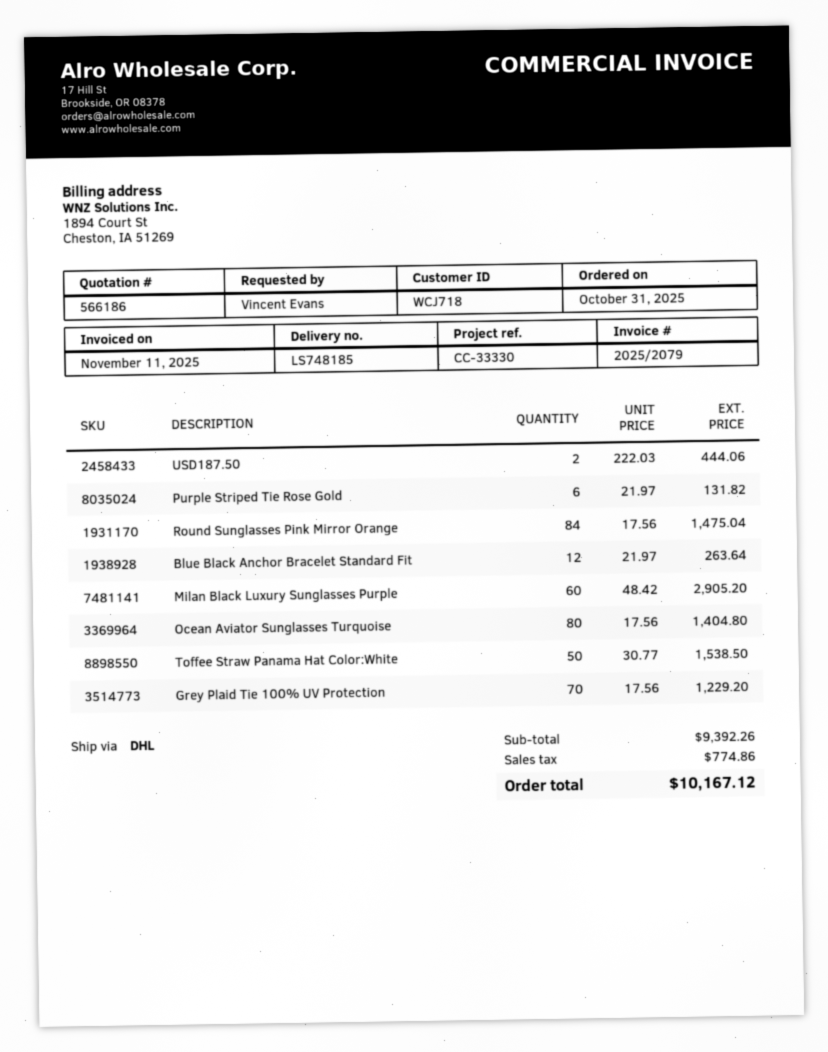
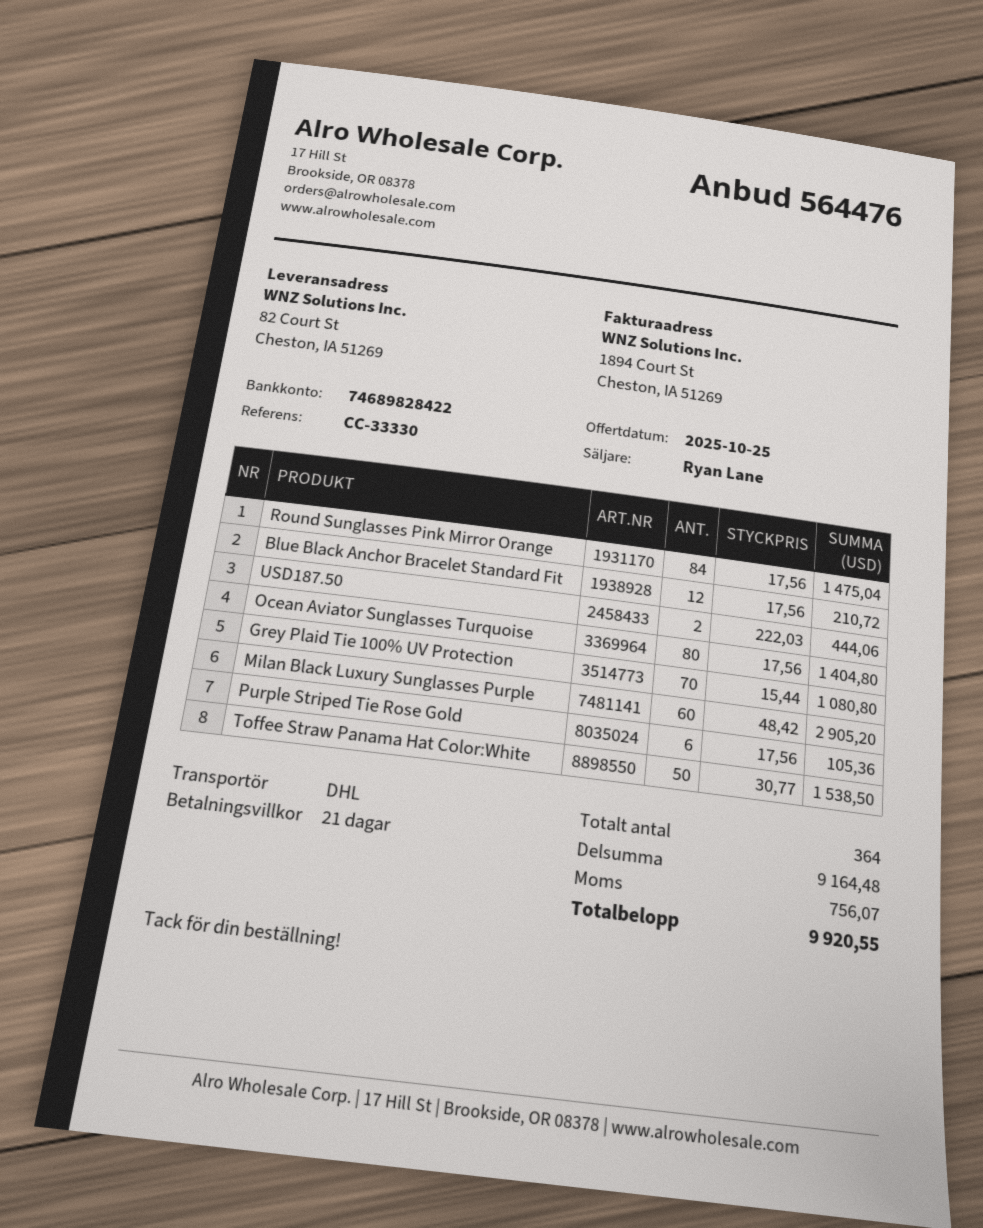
quote number: 566186 -> 564476
Purple Striped Tie Rose Gold: 6 x 21.97 = 131.82 -> 6 x 17.56 = 105.36
Blue Black Anchor Bracelet Standard Fit: 12 x 21.97 = 263.64 -> 12 x 17.56 = 210.72
Grey Plaid Tie 100% UV Protection: 70 x 17.56 = 1229.20 -> 70 x 15.44 = 1080.80
subtotal: 9392.26 -> 9164.48
tax: 774.86 -> 756.07
total: 10167.12 -> 9920.55

